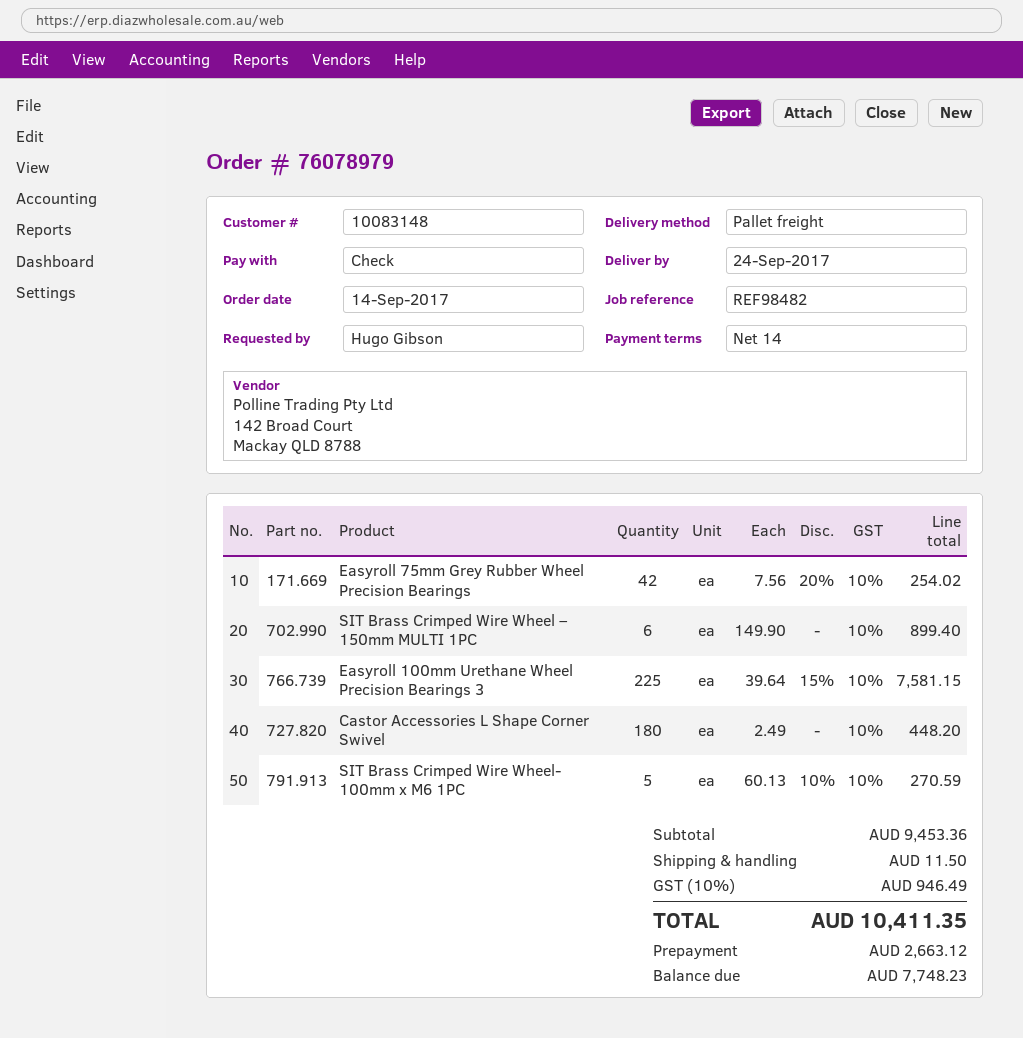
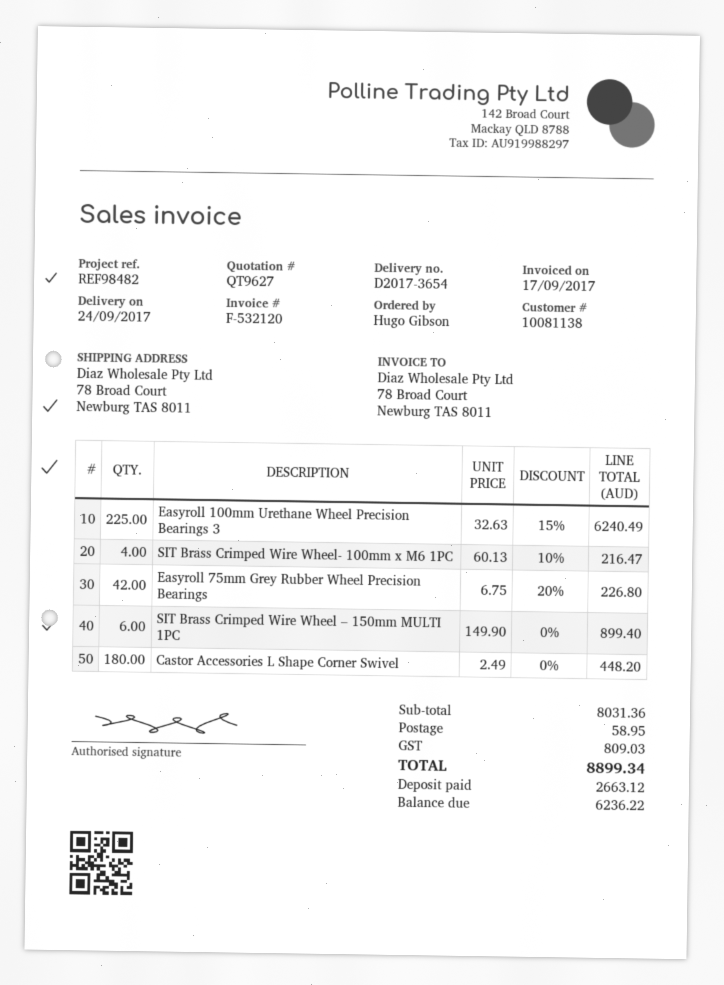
customer number: 10083148 -> 10081138
Easyroll 75mm Grey Rubber Wheel Precision Bearings: 42 x 7.56 - 20% = 254.02 -> 42 x 6.75 - 20% = 226.80
Easyroll 100mm Urethane Wheel Precision Bearings 3: 225 x 39.64 - 15% = 7581.15 -> 225 x 32.63 - 15% = 6240.49
SIT Brass Crimped Wire Wheel- 100mm x M6 1PC: 5 x 60.13 - 10% = 270.59 -> 4 x 60.13 - 10% = 216.47
subtotal: 9453.36 -> 8031.36
shipping: 11.50 -> 58.95
tax: 946.49 -> 809.03
total: 10411.35 -> 8899.34
balance: 7748.23 -> 6236.22

